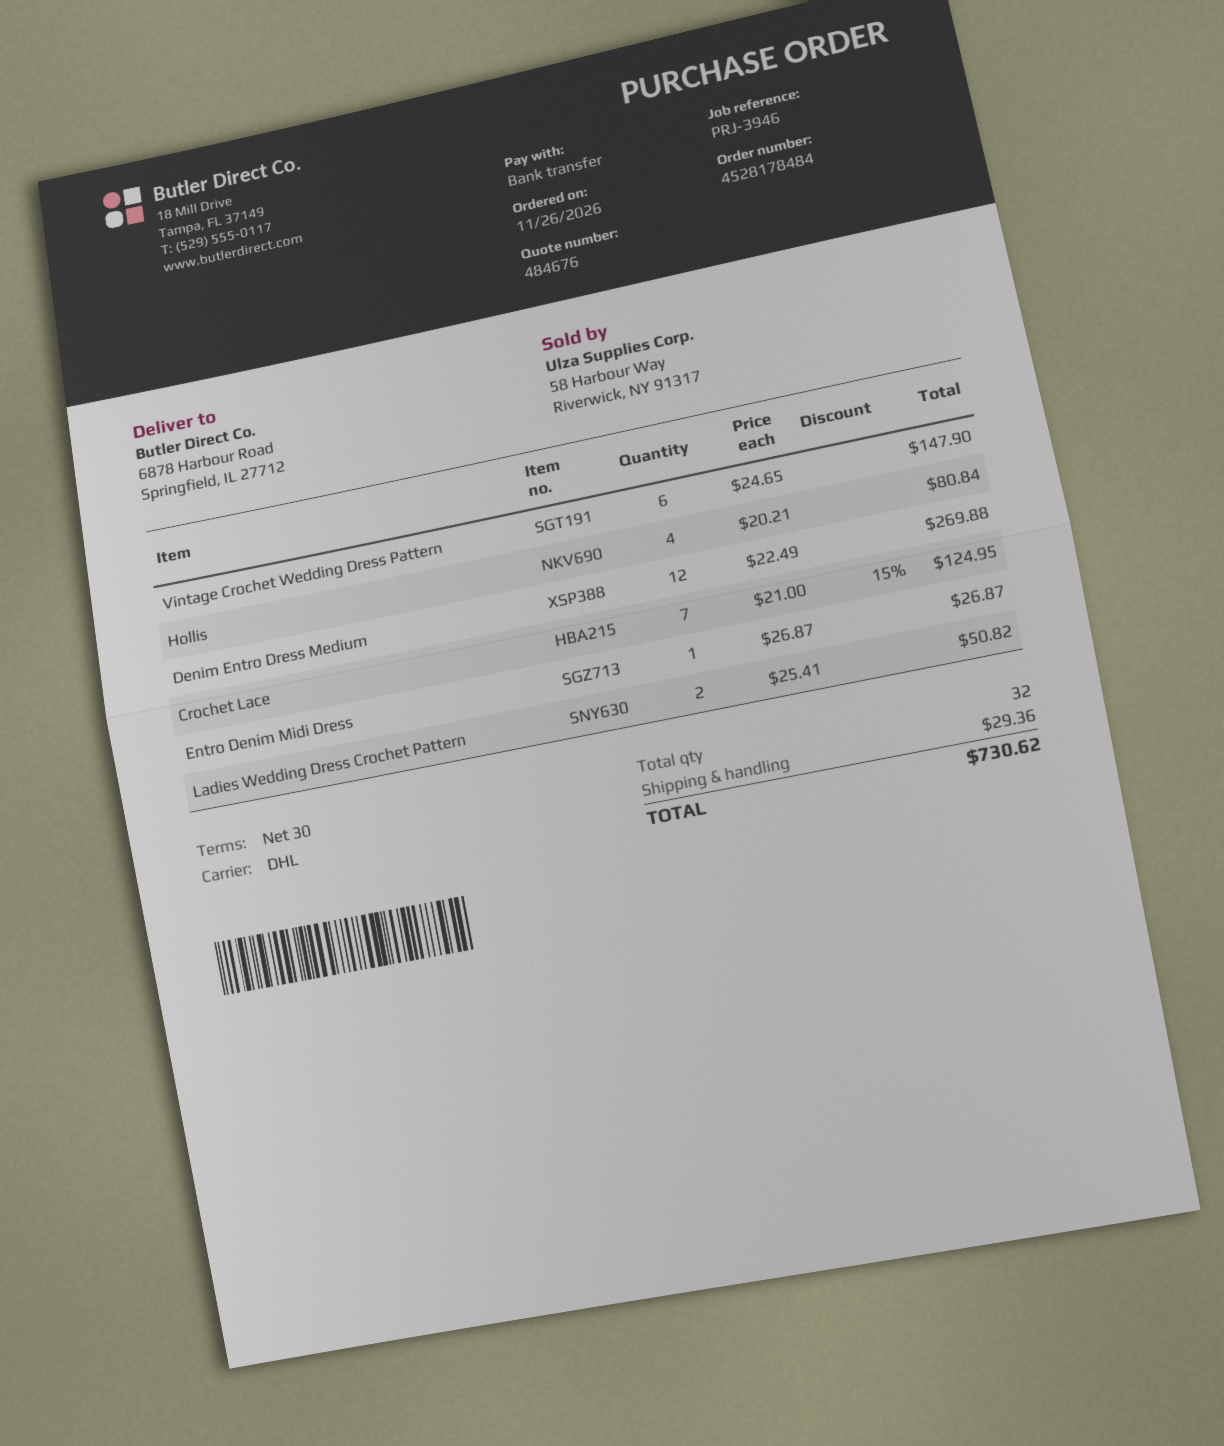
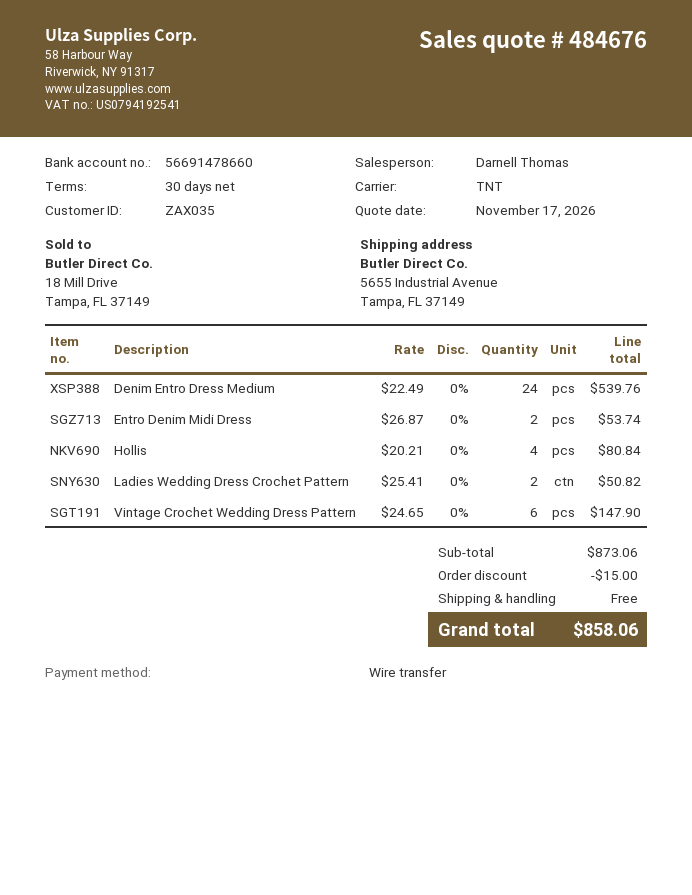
shipping method: DHL -> TNT
ship to: 6878 Harbour Road, Springfield, IL 27712 -> 5655 Industrial Avenue, Tampa, FL 37149
Denim Entro Dress Medium: 12 x 22.49 = 269.88 -> 24 x 22.49 = 539.76
Crochet Lace: 7 x 21.00 - 15% = 124.95 -> none
Entro Denim Midi Dress: 1 x 26.87 = 26.87 -> 2 x 26.87 = 53.74
discount: none -> 15.00
shipping: 29.36 -> 0.00
total: 730.62 -> 858.06

